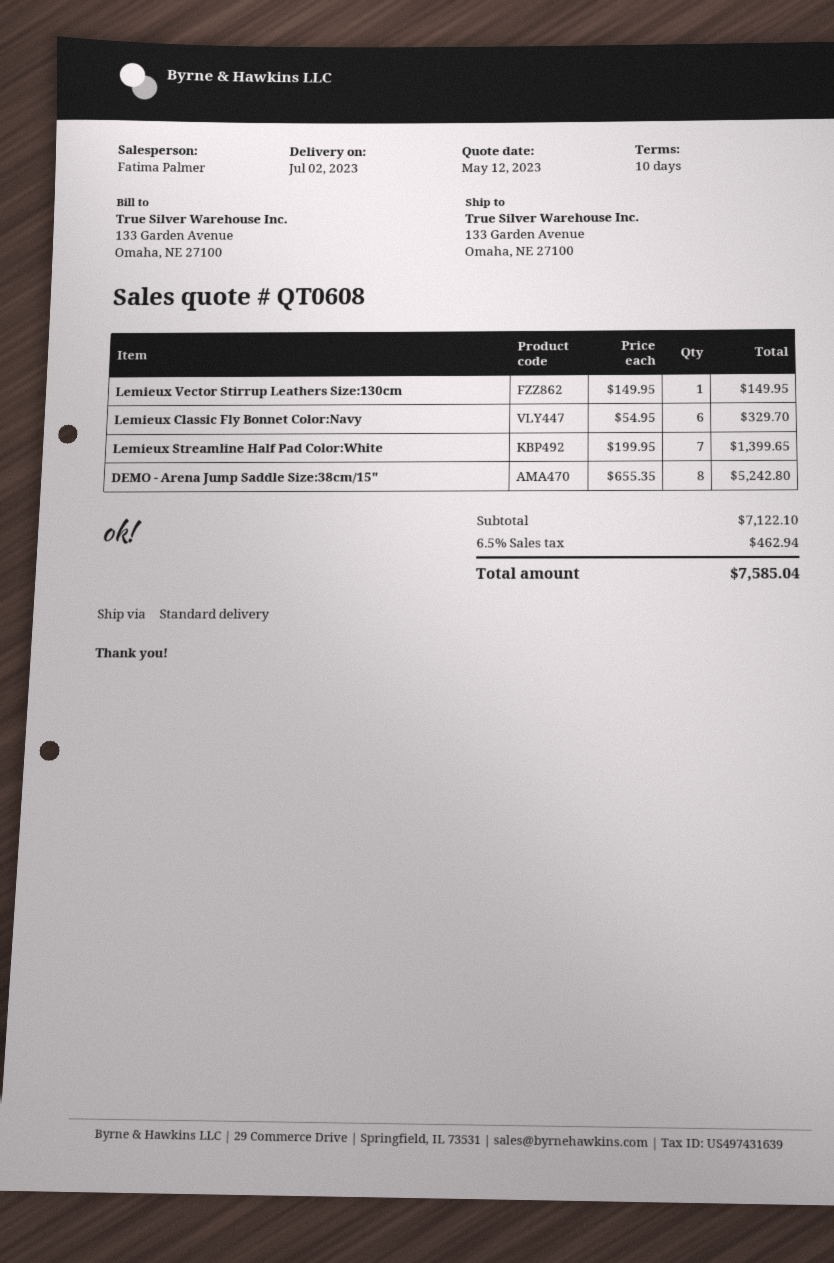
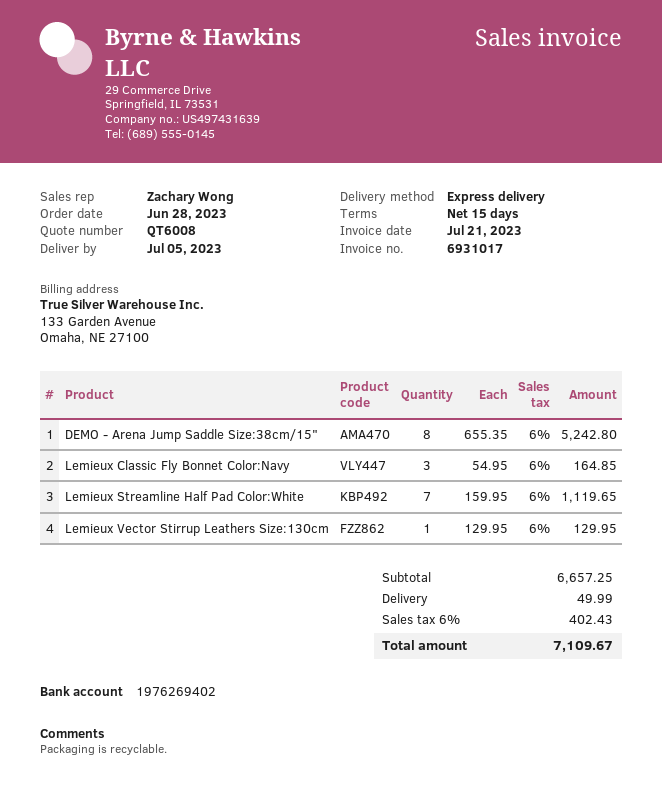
quote number: QT0608 -> QT6008
delivery date: 2023-07-02 -> 2023-07-05
payment terms: 10 days -> 15 days
sales rep: Fatima Palmer -> Zachary Wong
shipping method: standard -> express
Lemieux Vector Stirrup Leathers Size:130cm: 1 x 149.95 = 149.95 -> 1 x 129.95 = 129.95
Lemieux Classic Fly Bonnet Color:Navy: 6 x 54.95 = 329.70 -> 3 x 54.95 = 164.85
Lemieux Streamline Half Pad Color:White: 7 x 199.95 = 1399.65 -> 7 x 159.95 = 1119.65
subtotal: 7122.10 -> 6657.25
shipping: none -> 49.99
tax: 6.5% = 462.94 -> 6% = 402.43
total: 7585.04 -> 7109.67

